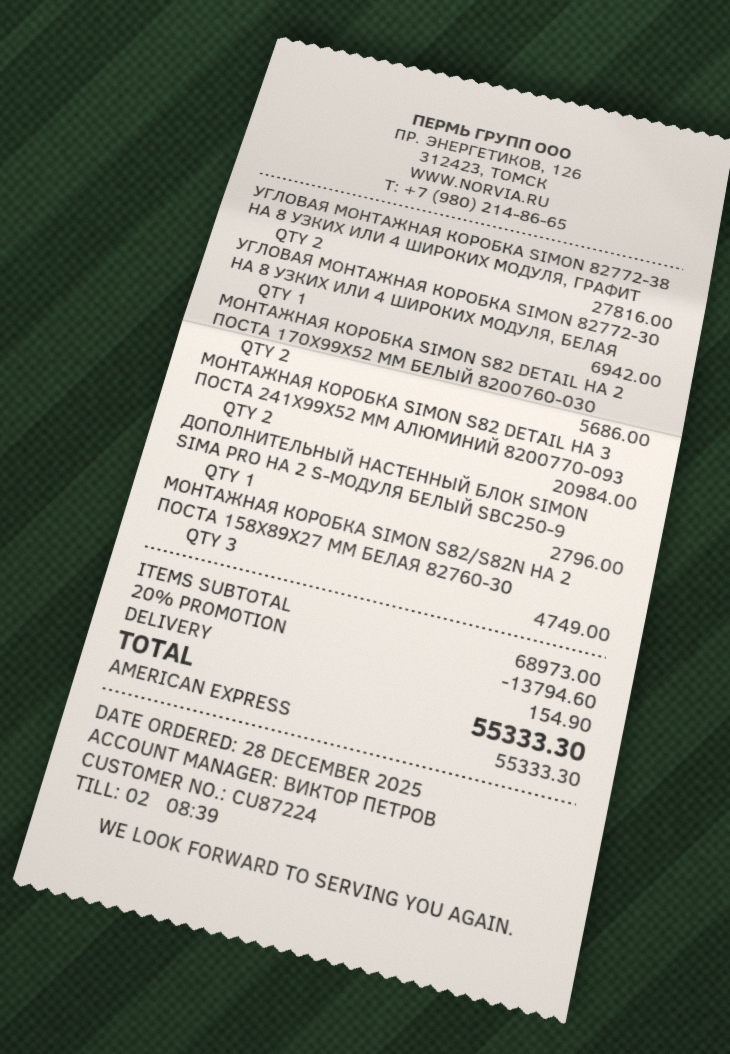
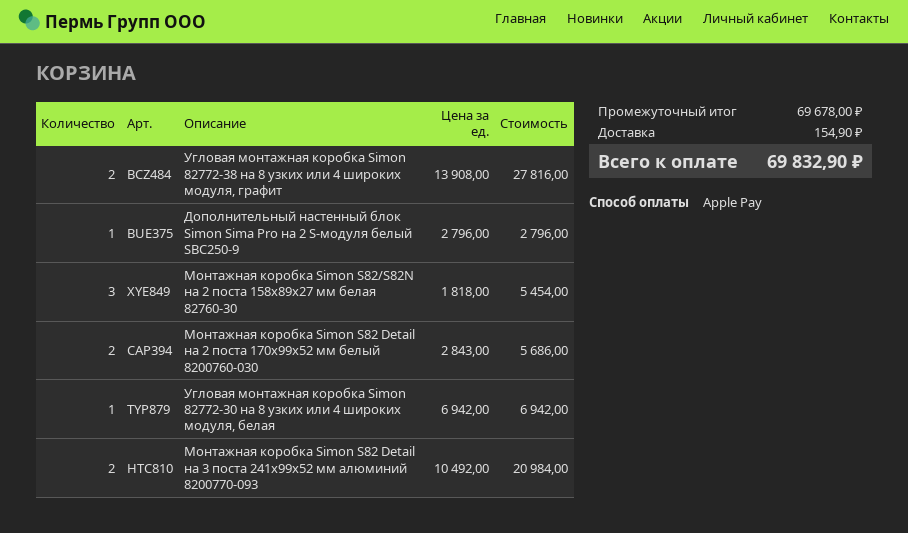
payment method: American Express -> Apple Pay
МОНТАЖНАЯ КОРОБКА SIMON S82/S82N НА 2 ПОСТА 158X89X27 ММ БЕЛАЯ 82760-30: 3 for 4749.00 -> 3 for 5454.00
subtotal: 68973.00 -> 69678.00
discount: 20% = 13794.60 -> none
total: 55333.30 -> 69832.90

